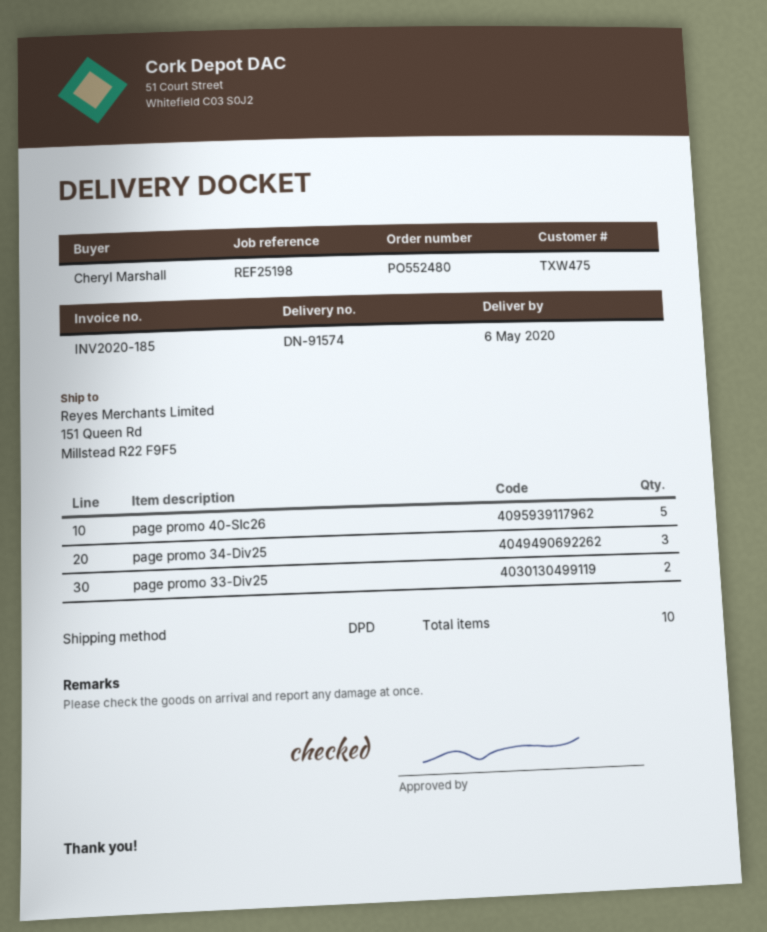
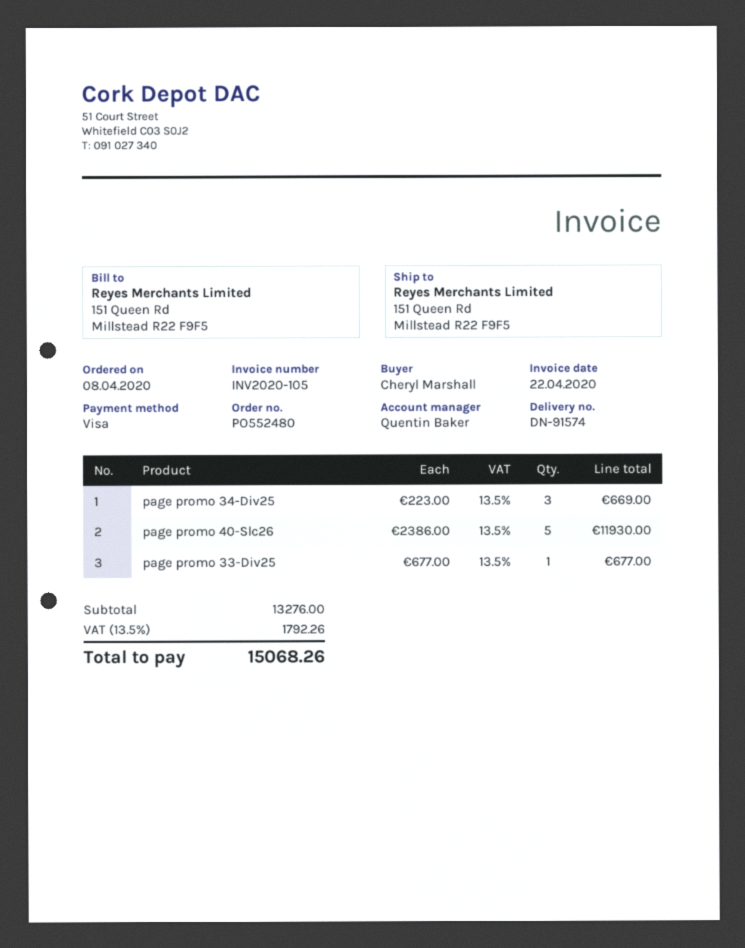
invoice number: INV2020-185 -> INV2020-105
page promo 33-Div25: 2 -> 1

